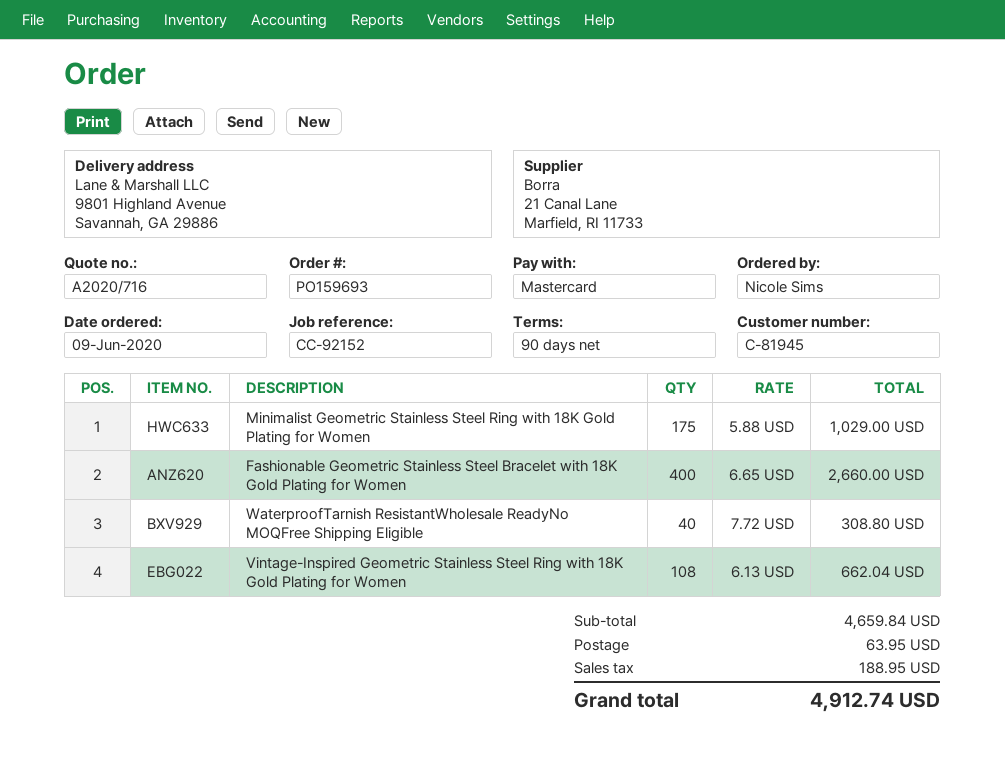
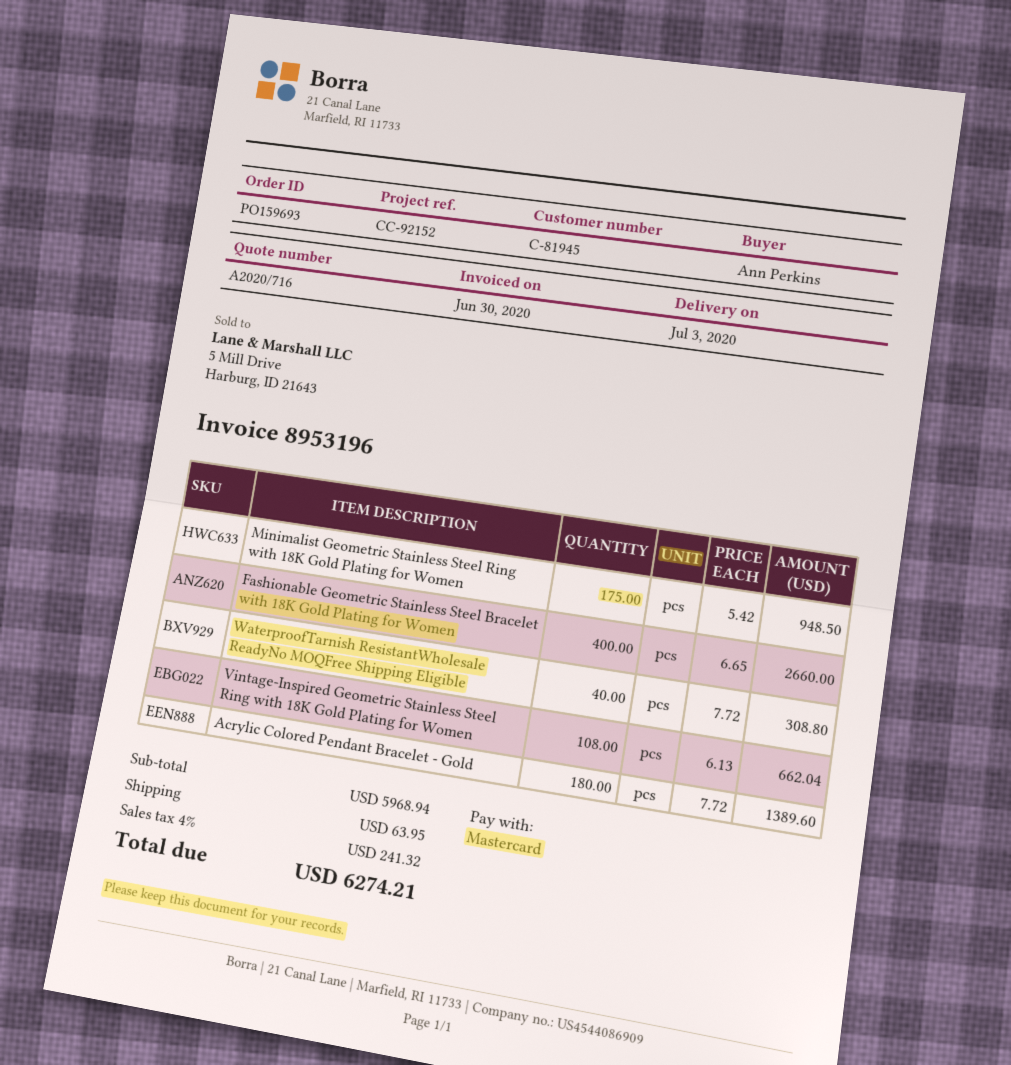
ordered by: Nicole Sims -> Ann Perkins
Minimalist Geometric Stainless Steel Ring with 18K Gold Plating for Women: 175 x 5.88 = 1029.00 -> 175 x 5.42 = 948.50
Acrylic Colored Pendant Bracelet - Gold: none -> 180 x 7.72 = 1389.60
subtotal: 4659.84 -> 5968.94
tax: 188.95 -> 241.32
total: 4912.74 -> 6274.21

